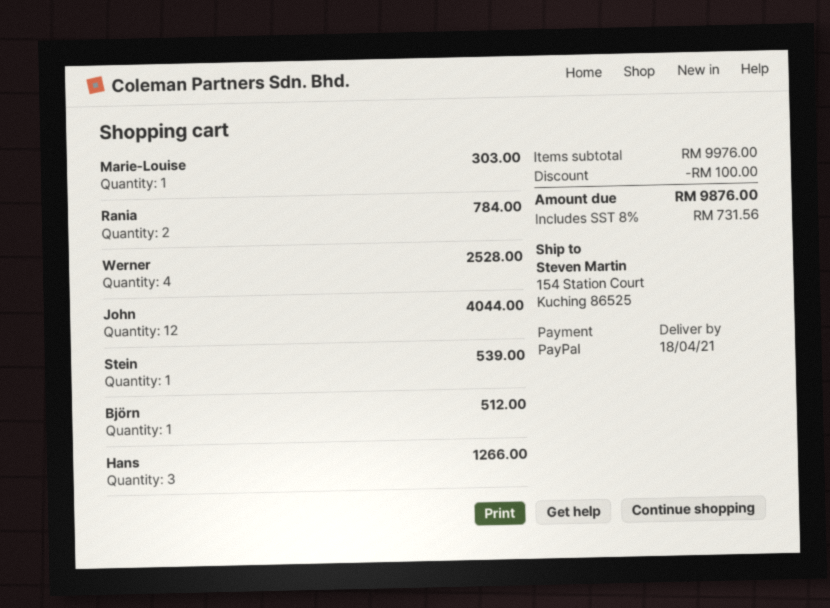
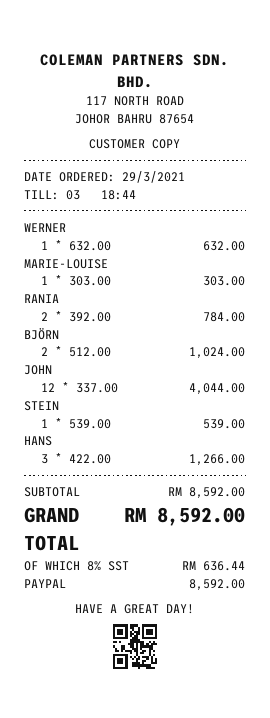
Werner: 4 for 2528.00 -> 1 for 632.00
Björn: 1 for 512.00 -> 2 for 1024.00
subtotal: 9976.00 -> 8592.00
discount: 100.00 -> none
tax: 8% = 731.56 -> 8% = 636.44
total: 9876.00 -> 8592.00

